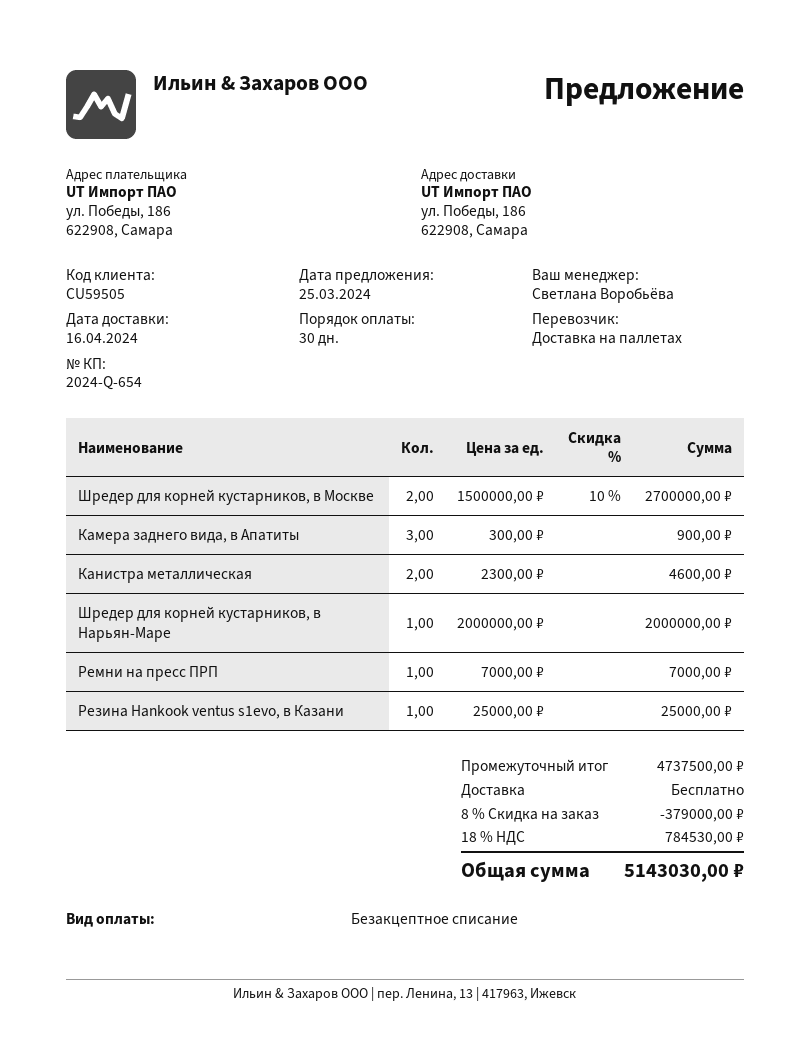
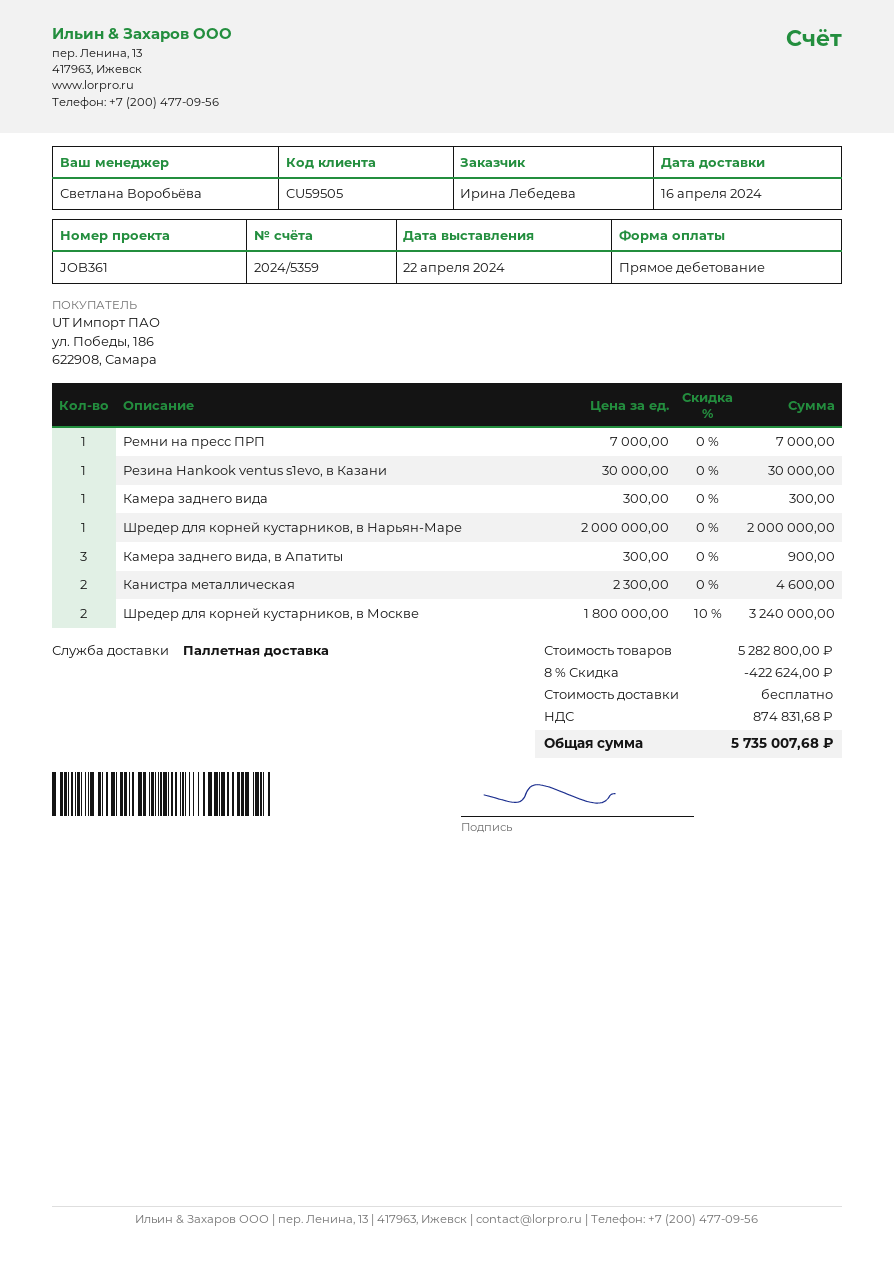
Шредер для корней кустарников, в Москве: 2 x 1500000.00 - 10% = 2700000.00 -> 2 x 1800000.00 - 10% = 3240000.00
Резина Hankook ventus s1evo, в Казани: 1 x 25000.00 = 25000.00 -> 1 x 30000.00 = 30000.00
Камера заднего вида: none -> 1 x 300.00 = 300.00
subtotal: 4737500.00 -> 5282800.00
discount: 8% = 379000.00 -> 8% = 422624.00
tax: 784530.00 -> 874831.68
total: 5143030.00 -> 5735007.68

